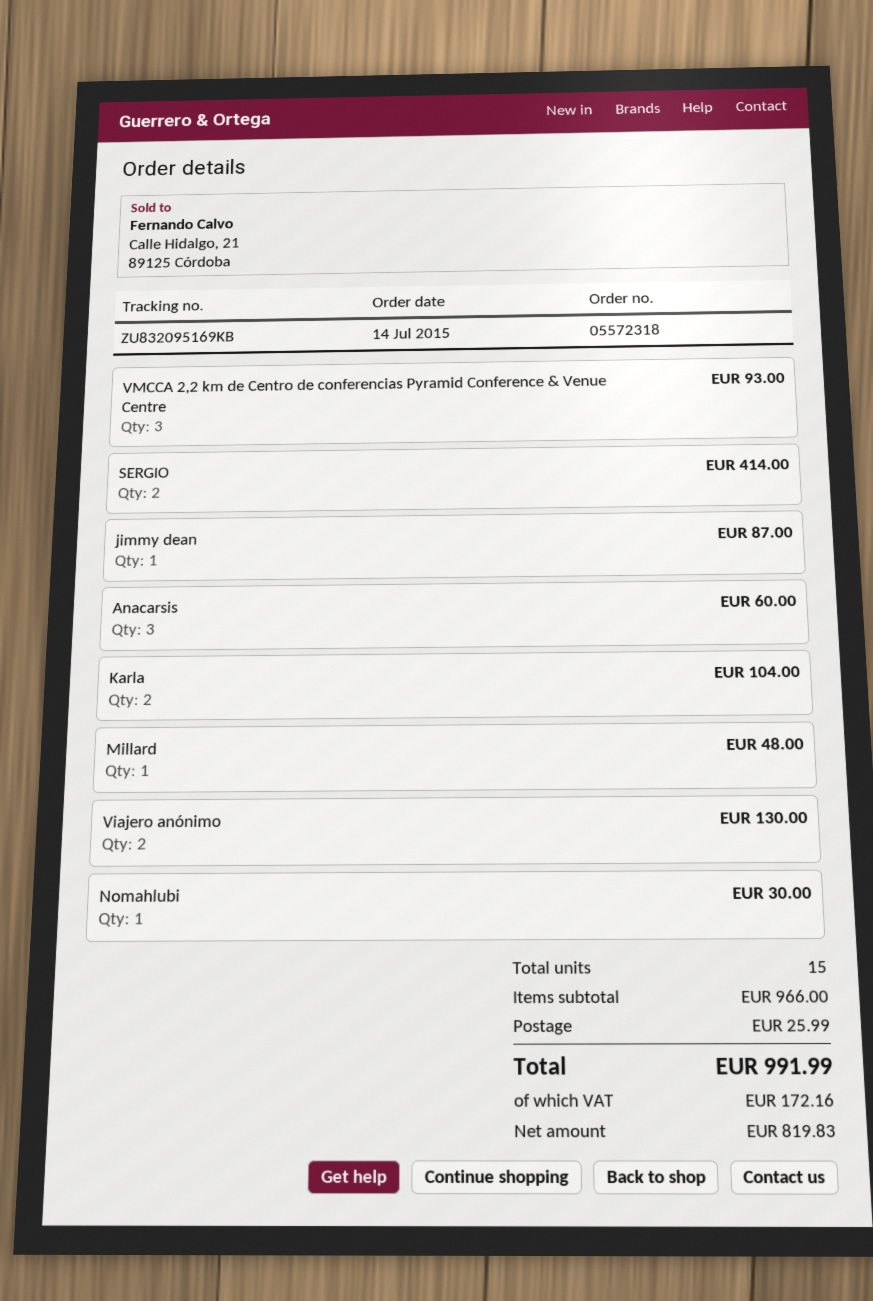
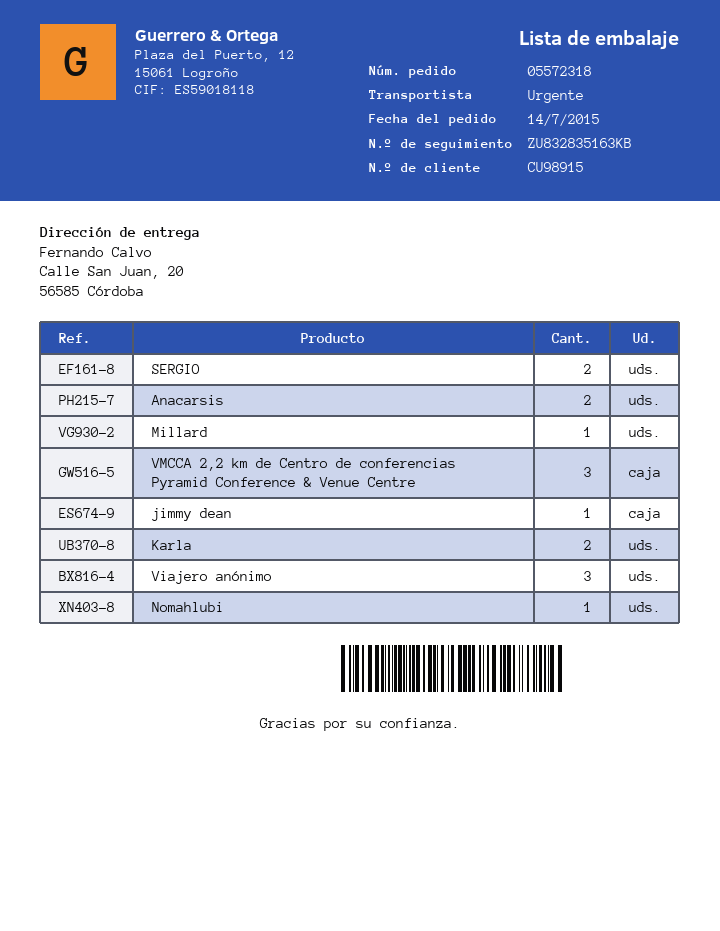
tracking number: ZU832095169KB -> ZU832835163KB
Anacarsis: 3 -> 2
Viajero anónimo: 2 -> 3

